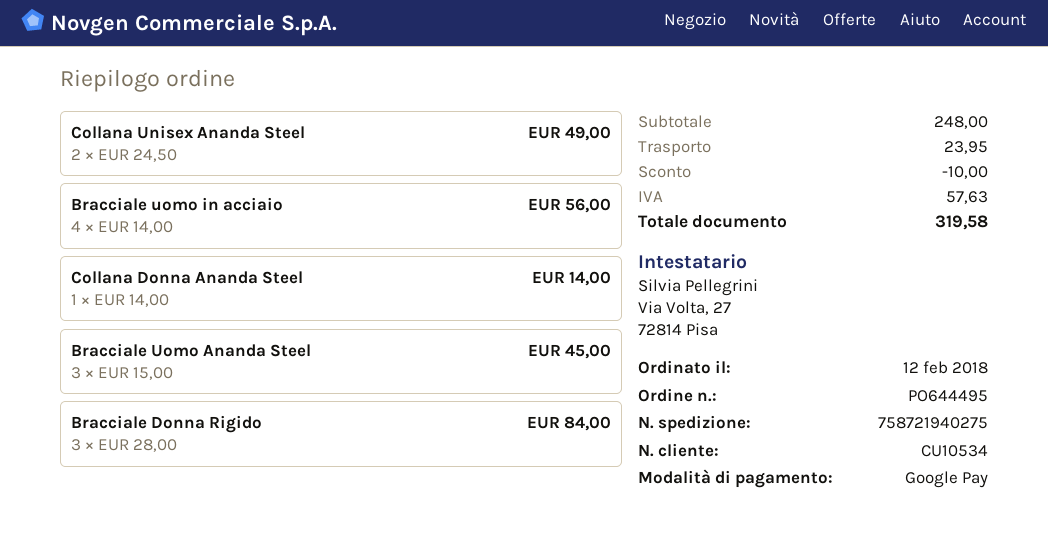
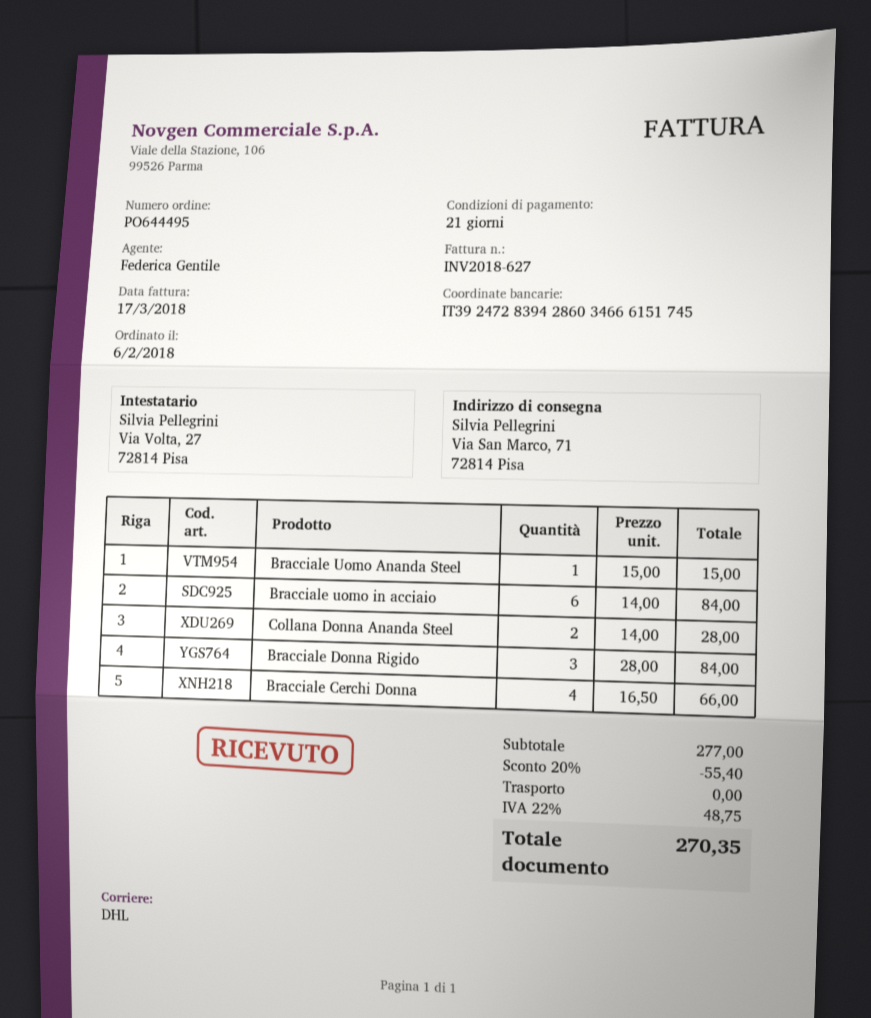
order date: 2018-02-12 -> 2018-02-06
Collana Unisex Ananda Steel: 2 x 24.50 = 49.00 -> none
Bracciale uomo in acciaio: 4 x 14.00 = 56.00 -> 6 x 14.00 = 84.00
Collana Donna Ananda Steel: 1 x 14.00 = 14.00 -> 2 x 14.00 = 28.00
Bracciale Uomo Ananda Steel: 3 x 15.00 = 45.00 -> 1 x 15.00 = 15.00
Bracciale Cerchi Donna: none -> 4 x 16.50 = 66.00
subtotal: 248.00 -> 277.00
discount: 10.00 -> 55.40
shipping: 23.95 -> 0.00
tax: 57.63 -> 48.75
total: 319.58 -> 270.35

